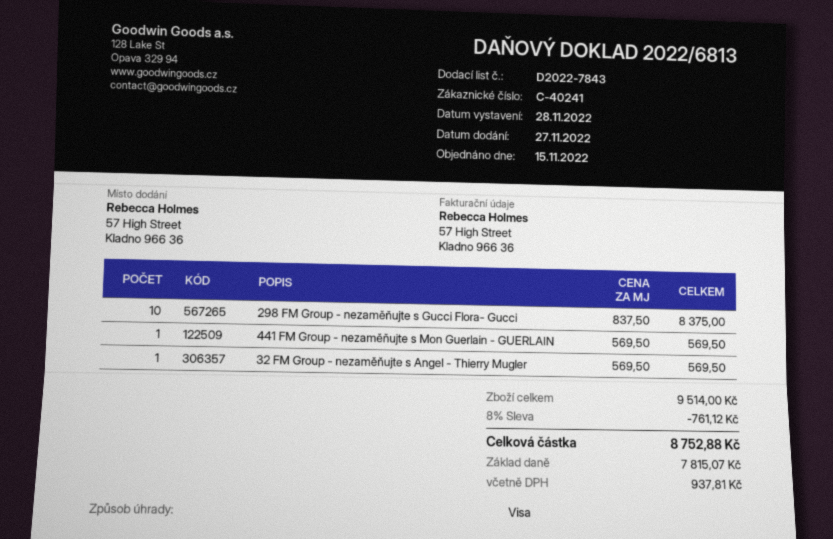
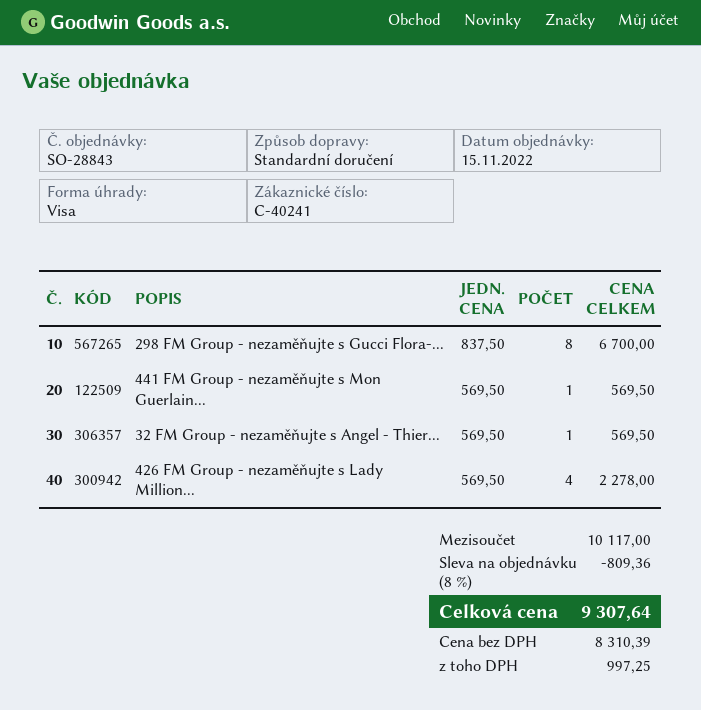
298 FM Group - nezaměňujte s Gucci Flora- Gucci: 10 x 837.50 = 8375.00 -> 8 x 837.50 = 6700.00
426 FM Group - nezaměňujte s Lady Million...: none -> 4 x 569.50 = 2278.00
subtotal: 9514.00 -> 10117.00
discount: 8% = 761.12 -> 8% = 809.36
net: 7815.07 -> 8310.39
tax: 937.81 -> 997.25
total: 8752.88 -> 9307.64

